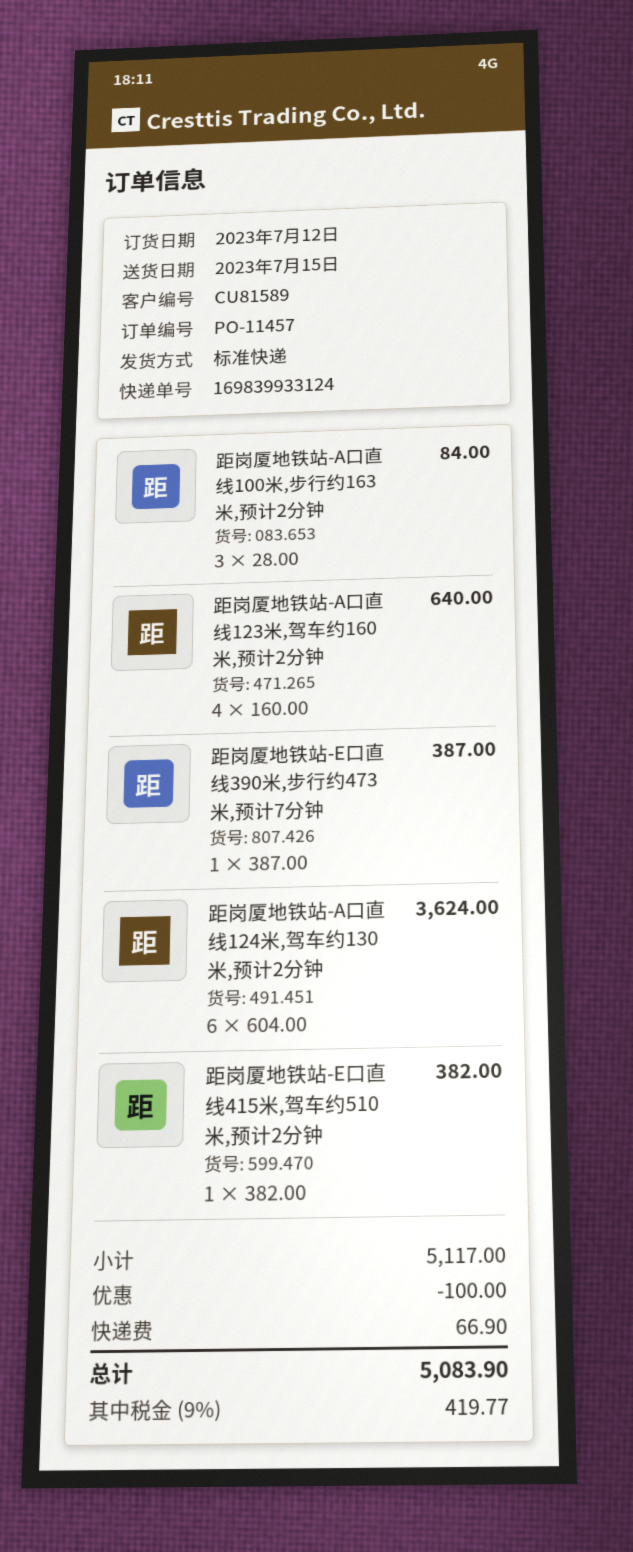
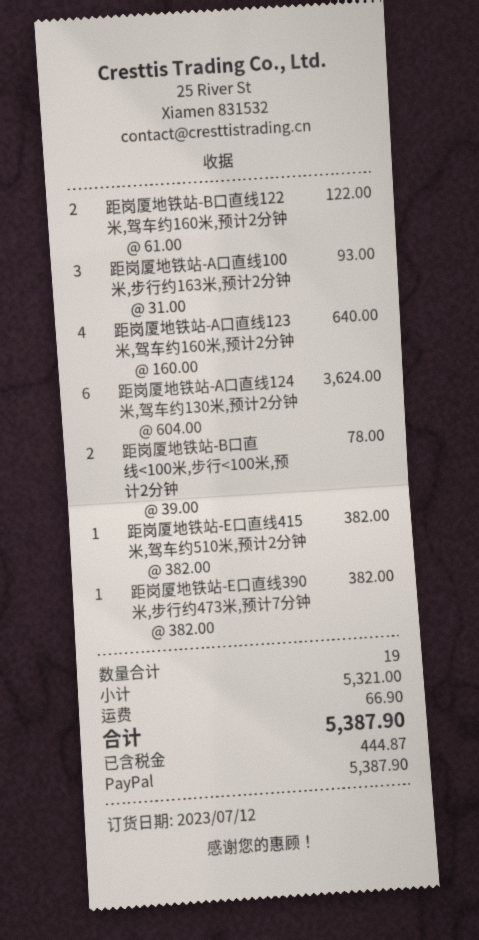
距岗厦地铁站-A口直线100米,步行约163米,预计2分钟: 3 x 28.00 = 84.00 -> 3 x 31.00 = 93.00
距岗厦地铁站-E口直线390米,步行约473米,预计7分钟: 1 x 387.00 = 387.00 -> 1 x 382.00 = 382.00
距岗厦地铁站-B口直线122米,驾车约160米,预计2分钟: none -> 2 x 61.00 = 122.00
距岗厦地铁站-B口直线<100米,步行<100米,预计2分钟: none -> 2 x 39.00 = 78.00
subtotal: 5117.00 -> 5321.00
discount: 100.00 -> none
tax: 419.77 -> 444.87
total: 5083.90 -> 5387.90

